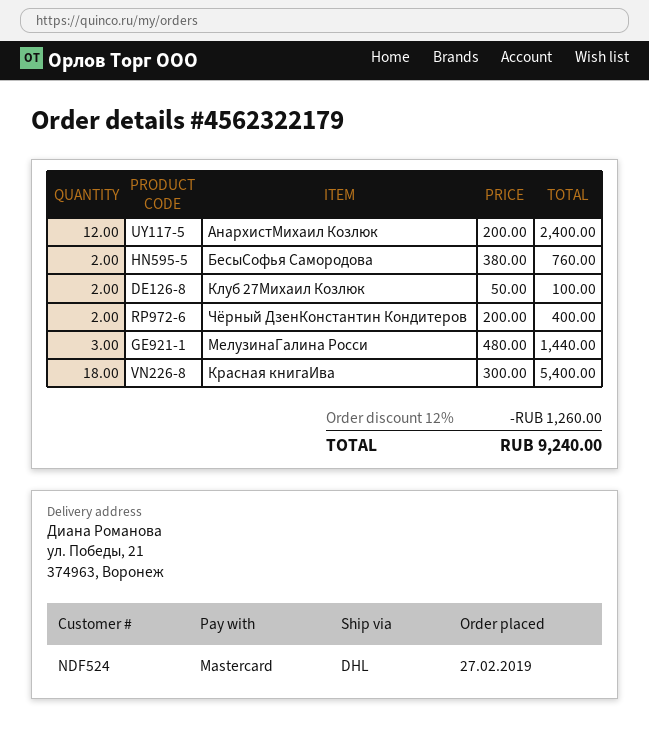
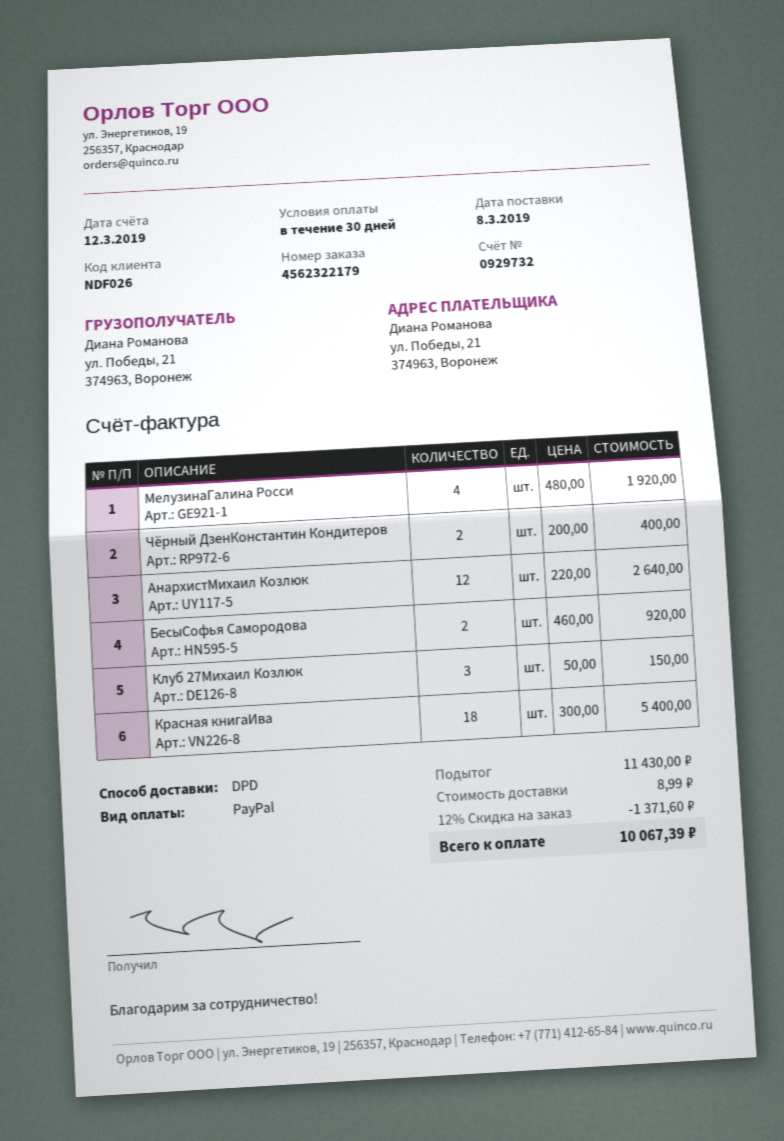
customer number: NDF524 -> NDF026
payment method: Mastercard -> PayPal
shipping method: DHL -> DPD
АнархистМихаил Козлюк: 12 x 200.00 = 2400.00 -> 12 x 220.00 = 2640.00
БесыСофья Самородова: 2 x 380.00 = 760.00 -> 2 x 460.00 = 920.00
Клуб 27Михаил Козлюк: 2 x 50.00 = 100.00 -> 3 x 50.00 = 150.00
МелузинаГалина Росси: 3 x 480.00 = 1440.00 -> 4 x 480.00 = 1920.00
discount: 12% = 1260.00 -> 12% = 1371.60
shipping: none -> 8.99
total: 9240.00 -> 10067.39

